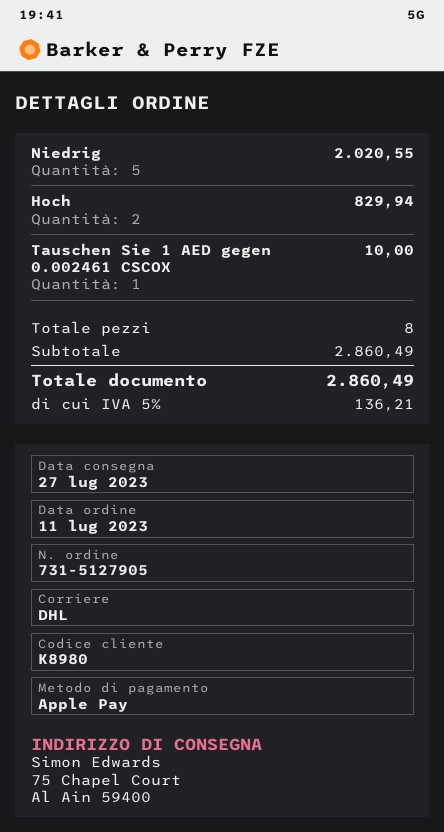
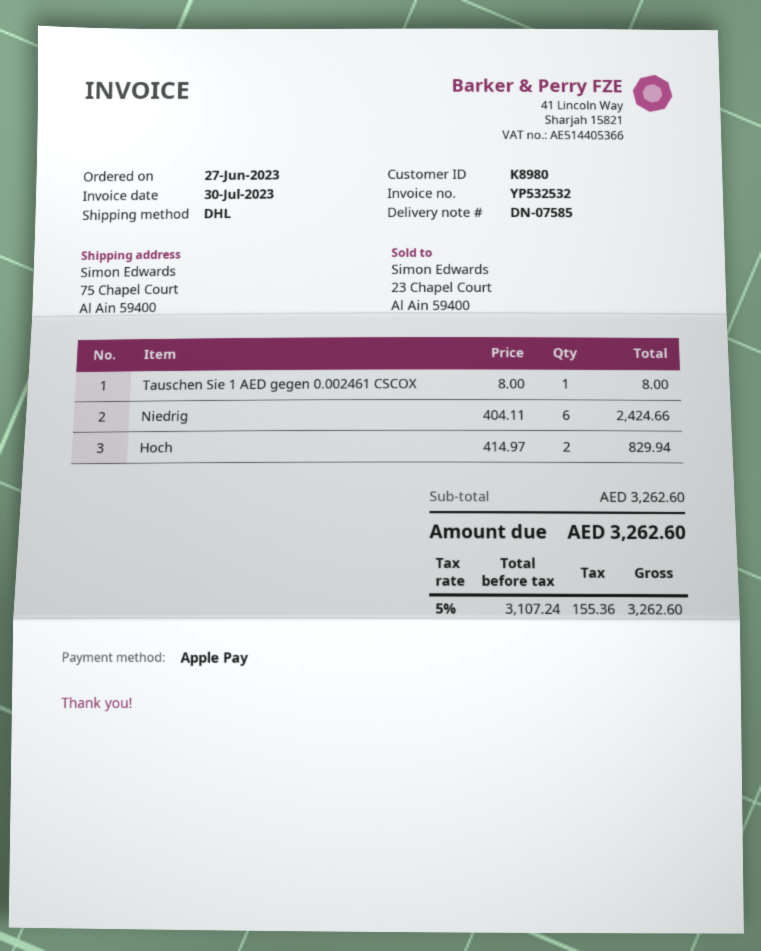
order date: 2023-07-11 -> 2023-06-27
Niedrig: 5 for 2020.55 -> 6 for 2424.66
Tauschen Sie 1 AED gegen 0.002461 CSCOX: 1 for 10.00 -> 1 for 8.00
subtotal: 2860.49 -> 3262.60
tax: 5% = 136.21 -> 5% = 155.36
total: 2860.49 -> 3262.60

